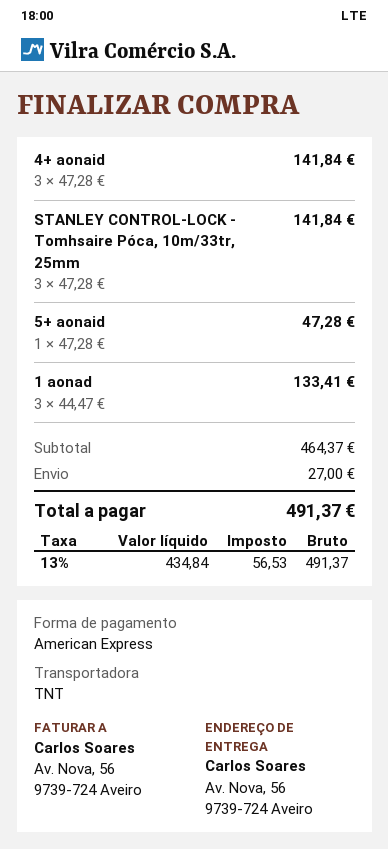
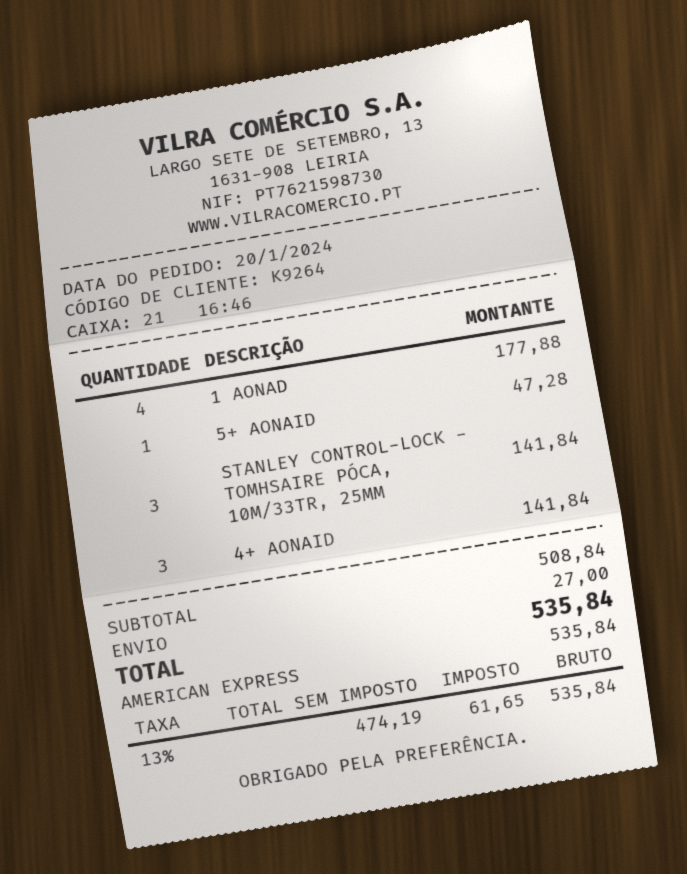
1 aonad: 3 for 133.41 -> 4 for 177.88
subtotal: 464.37 -> 508.84
net: 434.84 -> 474.19
tax: 13% = 56.53 -> 13% = 61.65
total: 491.37 -> 535.84

